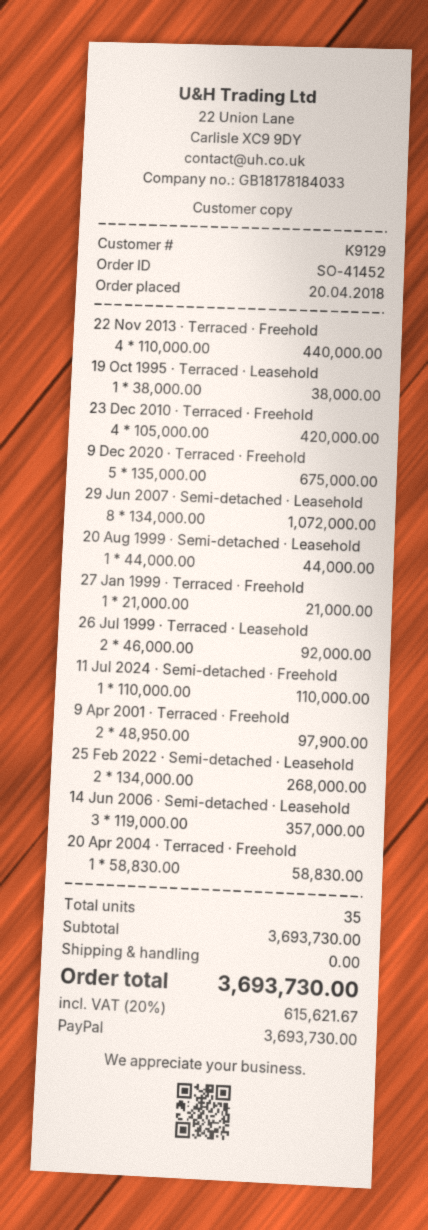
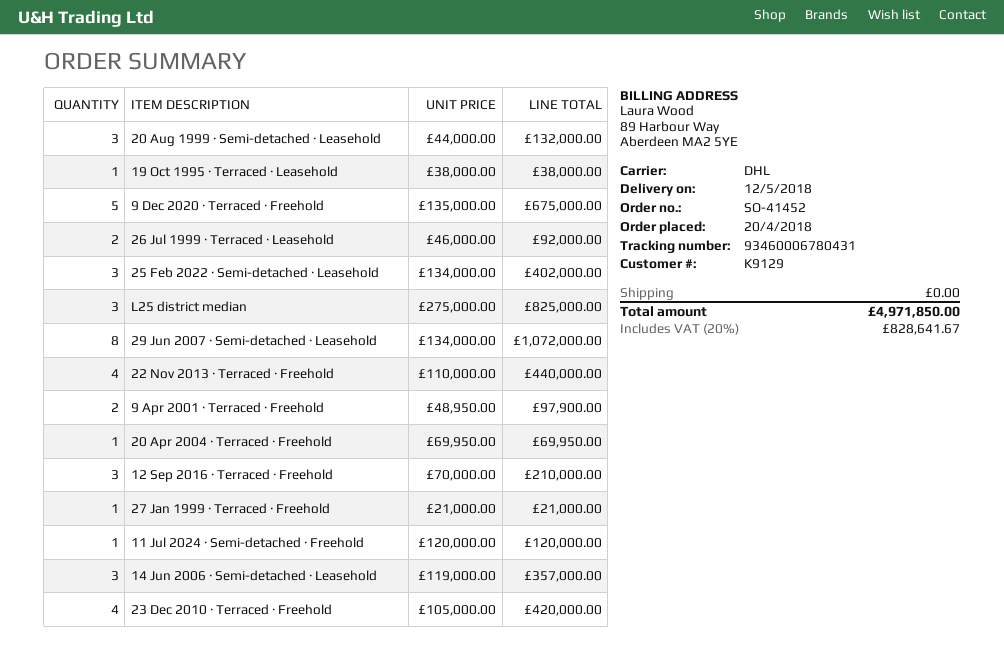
20 Aug 1999 · Semi-detached · Leasehold: 1 x 44000.00 = 44000.00 -> 3 x 44000.00 = 132000.00
11 Jul 2024 · Semi-detached · Freehold: 1 x 110000.00 = 110000.00 -> 1 x 120000.00 = 120000.00
25 Feb 2022 · Semi-detached · Leasehold: 2 x 134000.00 = 268000.00 -> 3 x 134000.00 = 402000.00
20 Apr 2004 · Terraced · Freehold: 1 x 58830.00 = 58830.00 -> 1 x 69950.00 = 69950.00
L25 district median: none -> 3 x 275000.00 = 825000.00
12 Sep 2016 · Terraced · Freehold: none -> 3 x 70000.00 = 210000.00
tax: 20% = 615621.67 -> 20% = 828641.67
total: 3693730.00 -> 4971850.00

